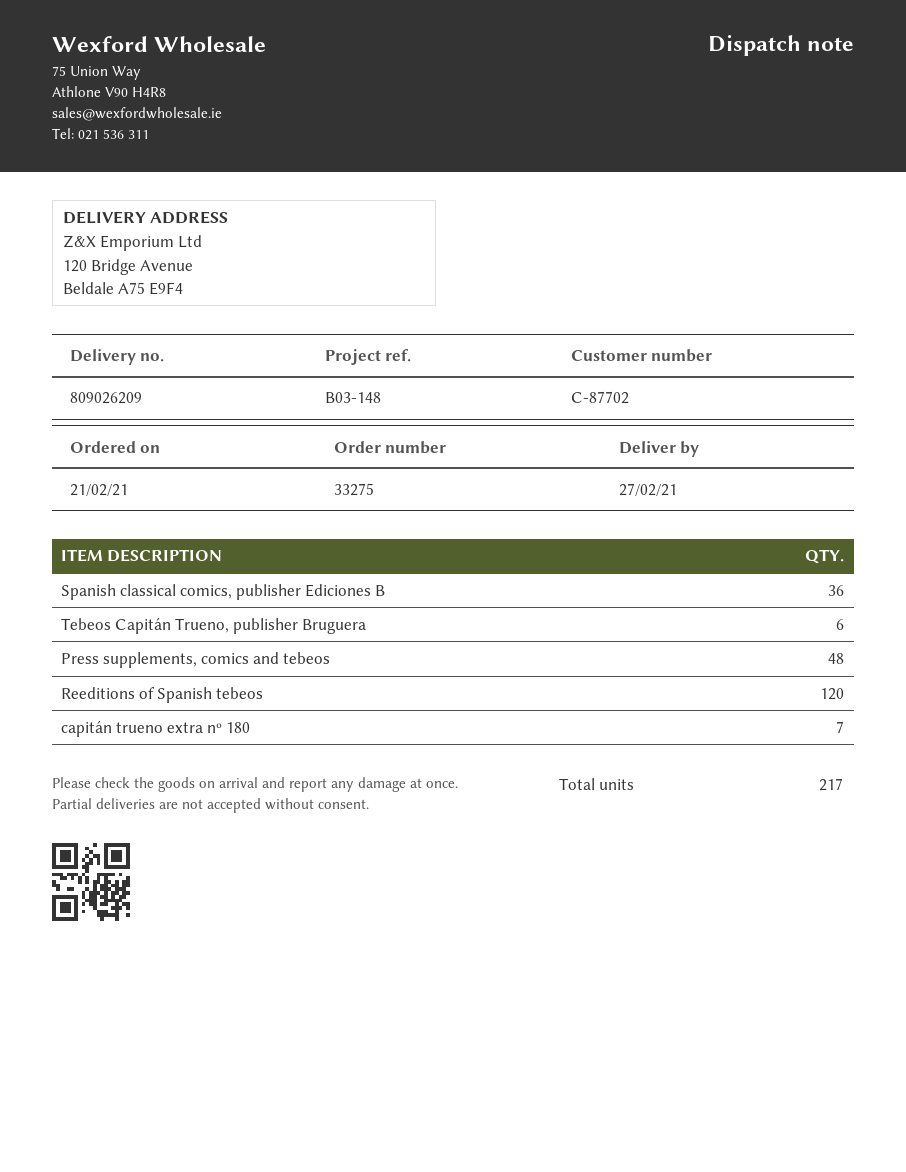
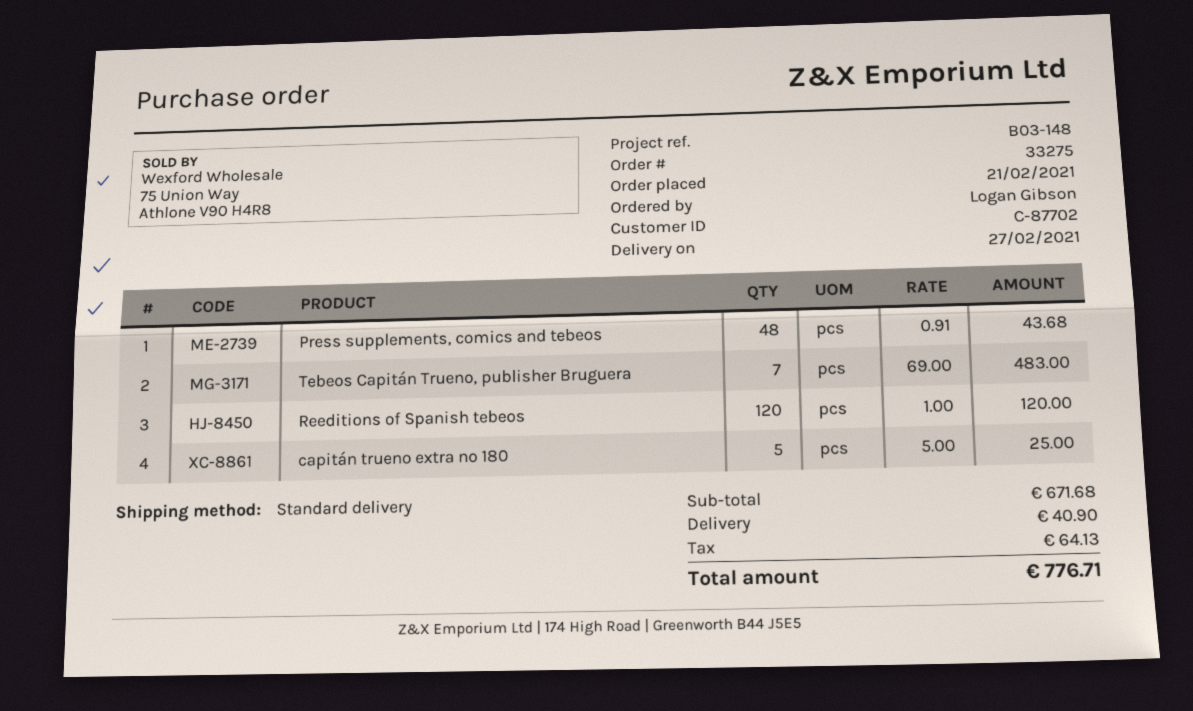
Spanish classical comics, publisher Ediciones B: 36 -> none
Tebeos Capitán Trueno, publisher Bruguera: 6 -> 7
capitán trueno extra nº 180: 7 -> 5

